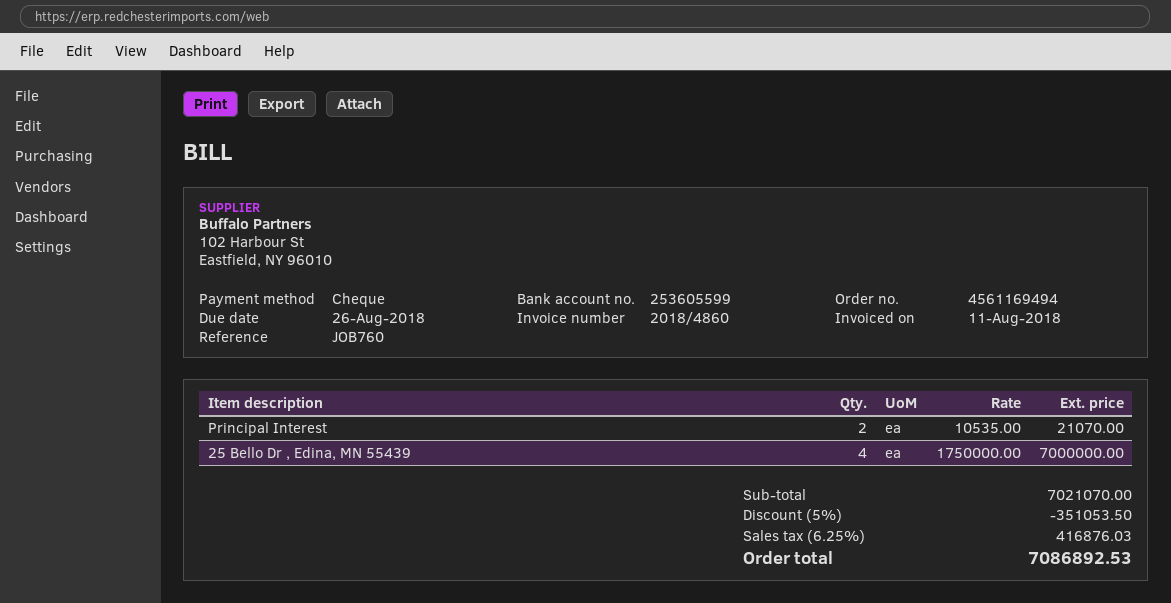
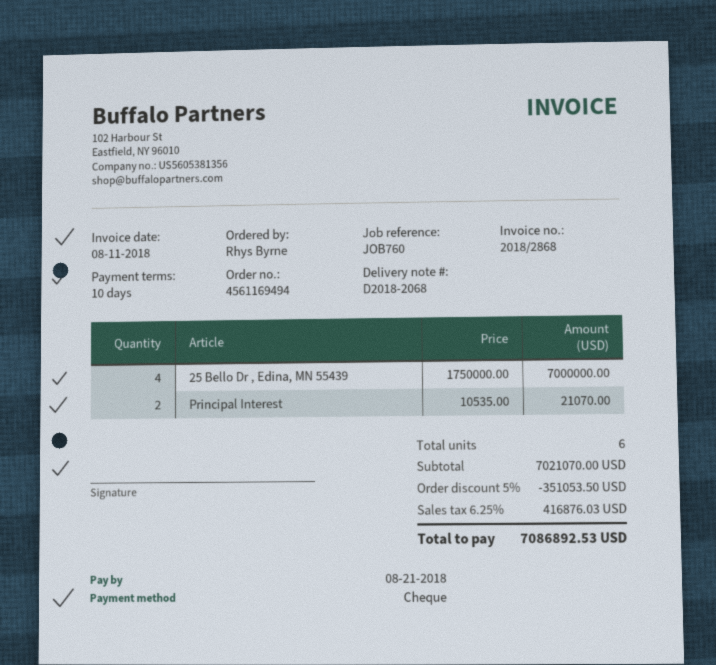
invoice number: 2018/4860 -> 2018/2868
due date: 2018-08-26 -> 2018-08-21

